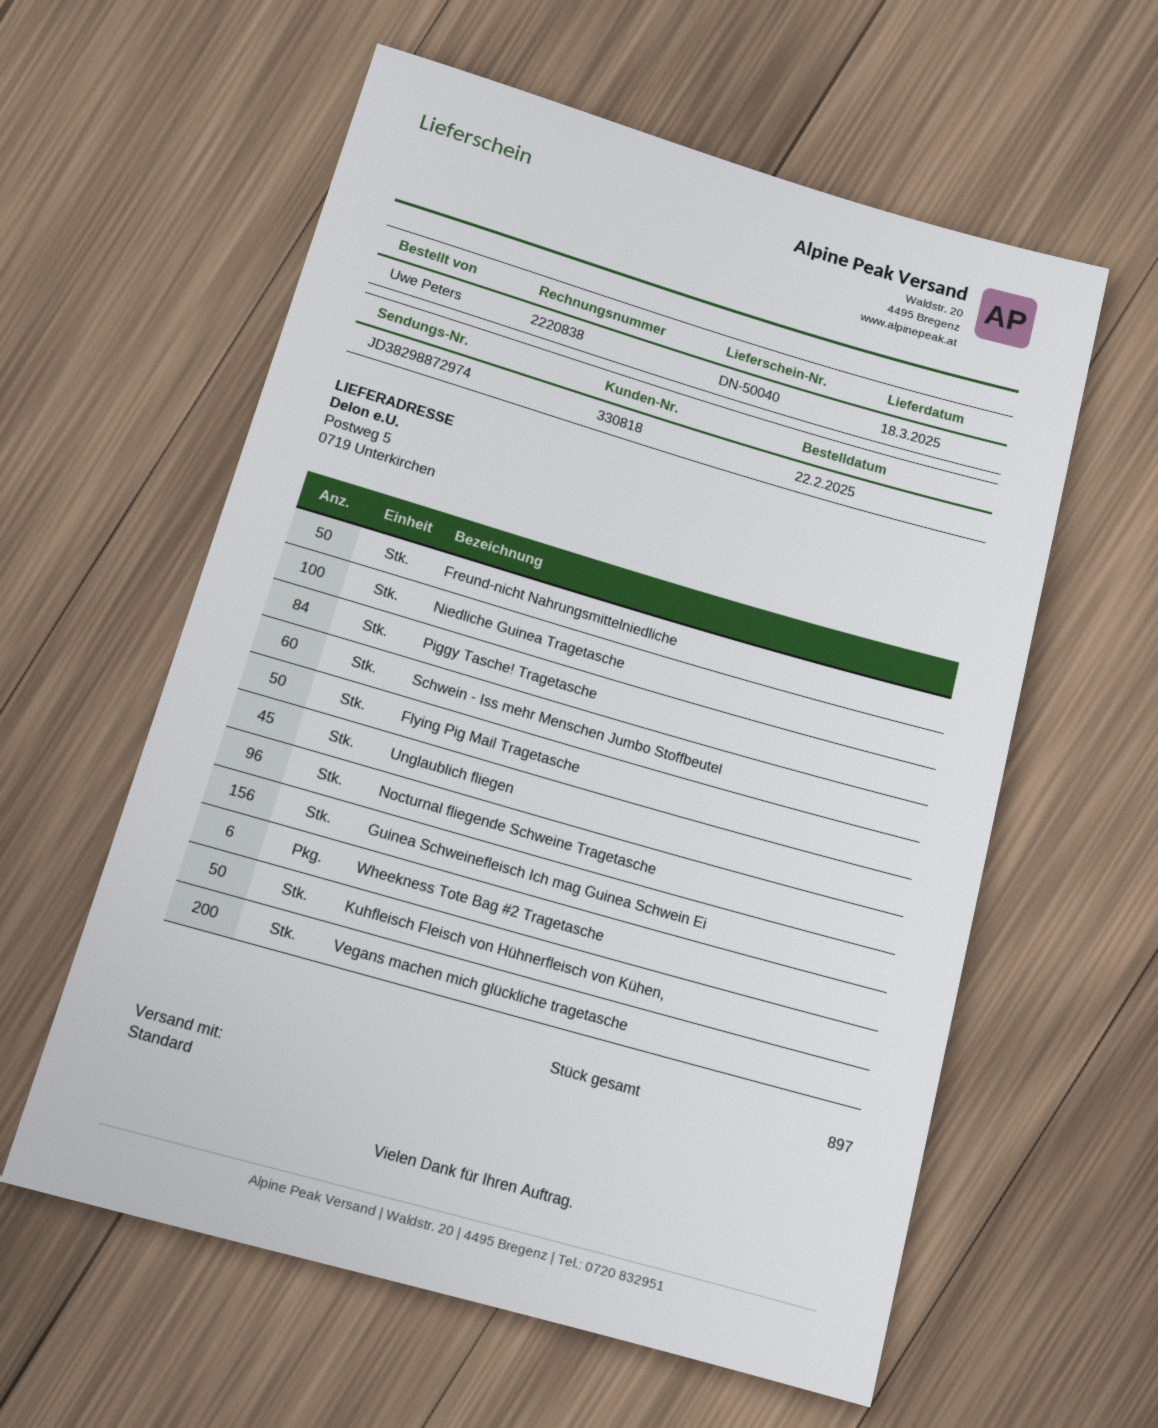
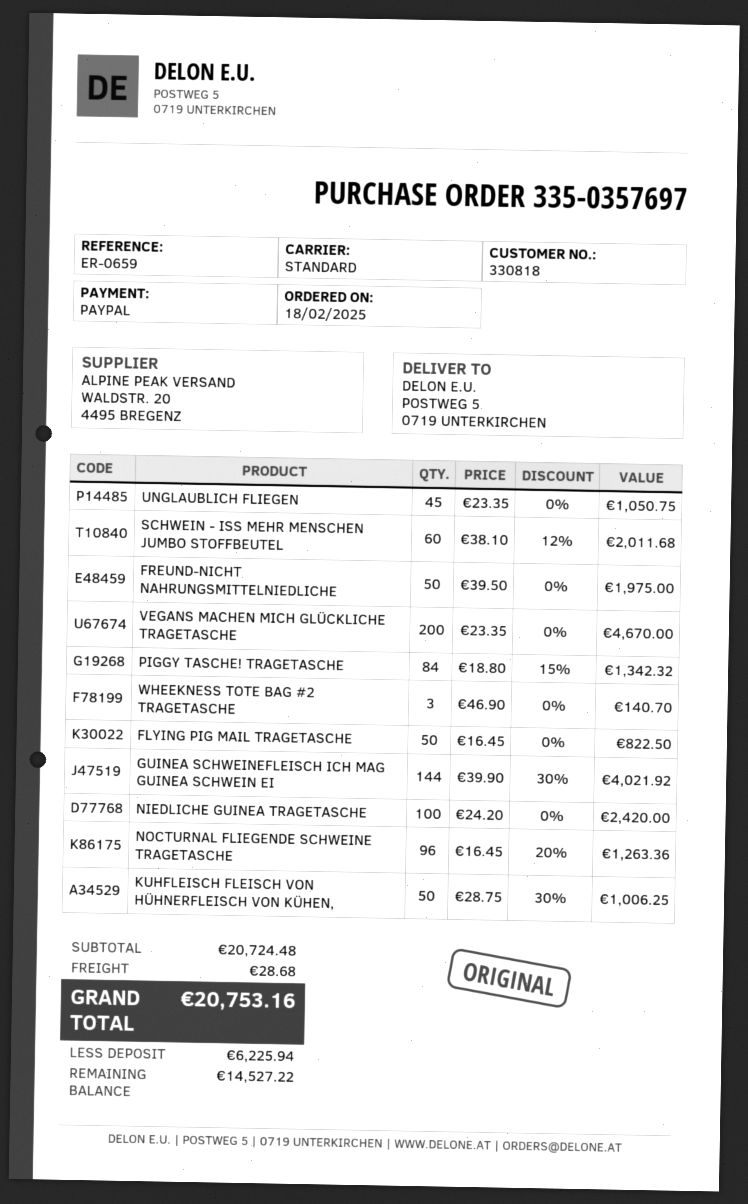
order date: 2025-02-22 -> 2025-02-18
Guinea Schweinefleisch Ich mag Guinea Schwein Ei: 156 -> 144
Wheekness Tote Bag #2 Tragetasche: 6 -> 3

